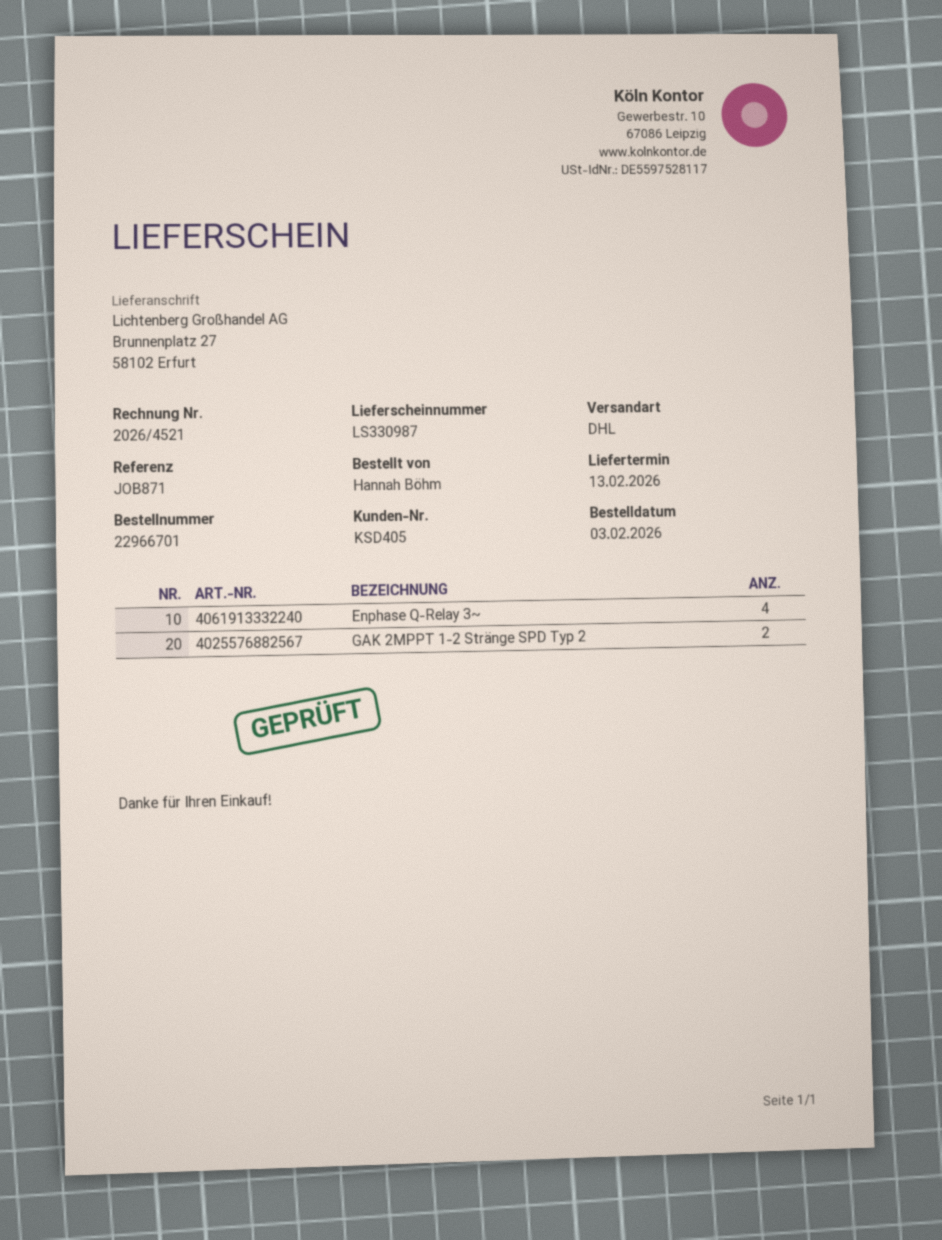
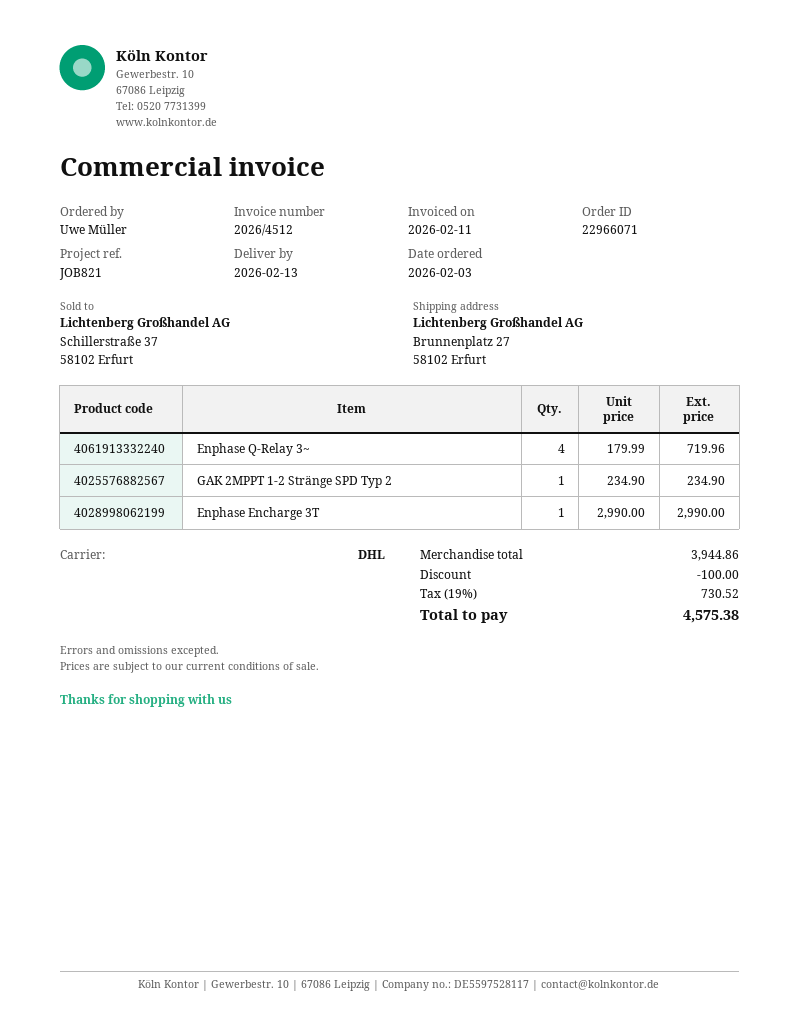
order number: 22966701 -> 22966071
invoice number: 2026/4521 -> 2026/4512
reference: JOB871 -> JOB821
ordered by: Hannah Böhm -> Uwe Müller
GAK 2MPPT 1-2 Stränge SPD Typ 2: 2 -> 1
Enphase Encharge 3T: none -> 1

